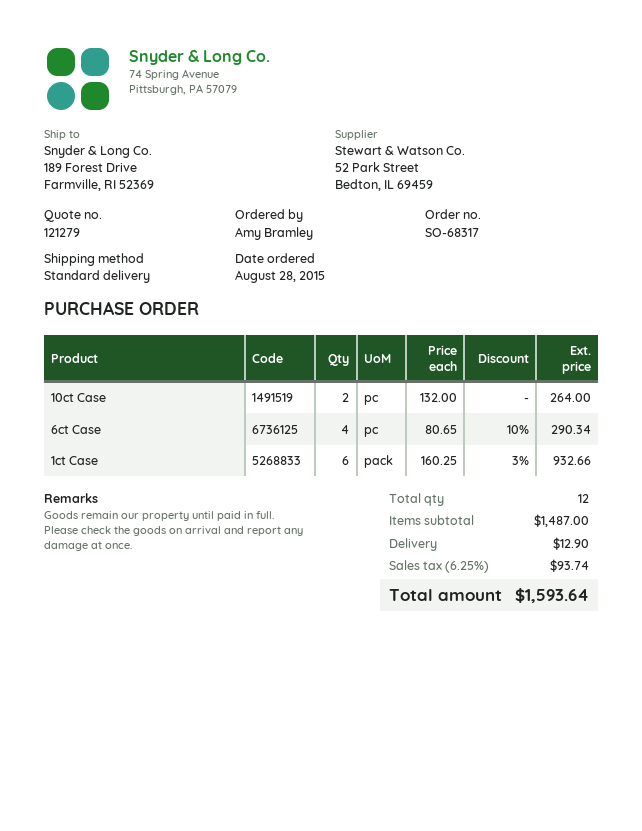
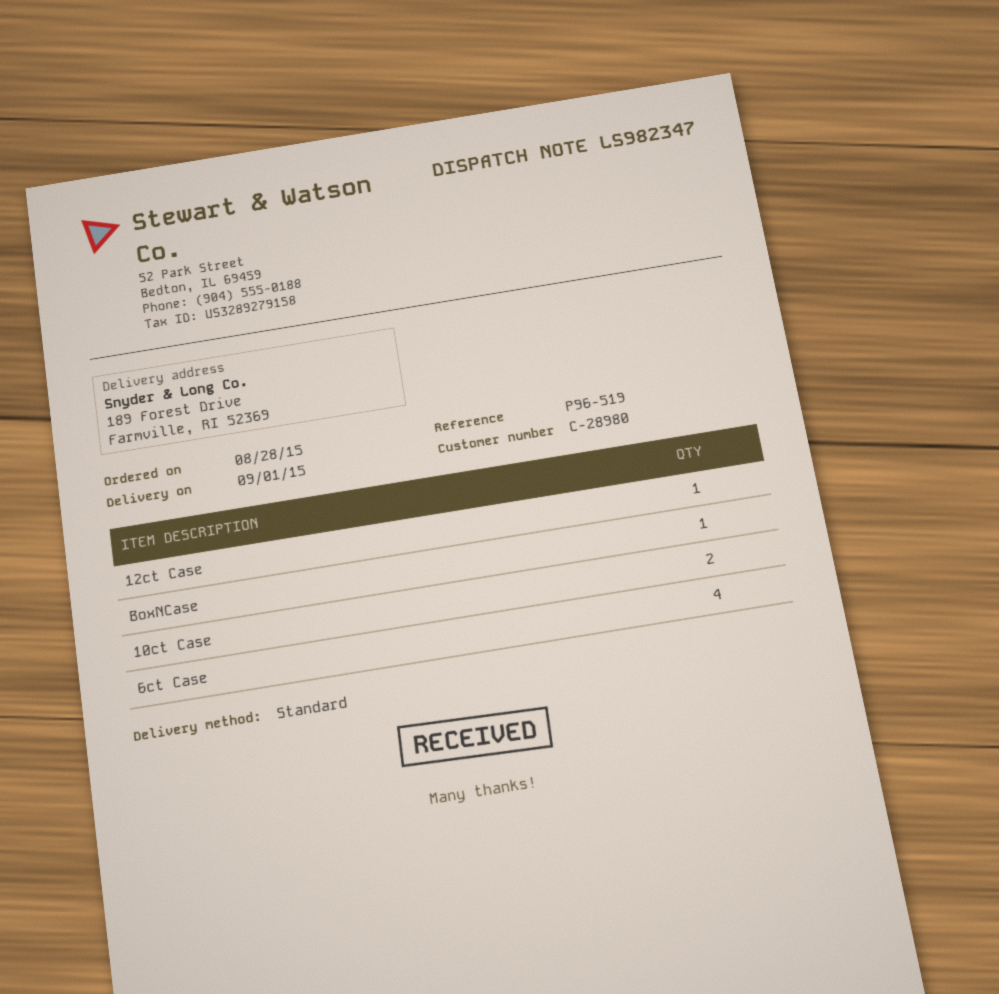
1ct Case: 6 -> none
12ct Case: none -> 1
BoxNCase: none -> 1

